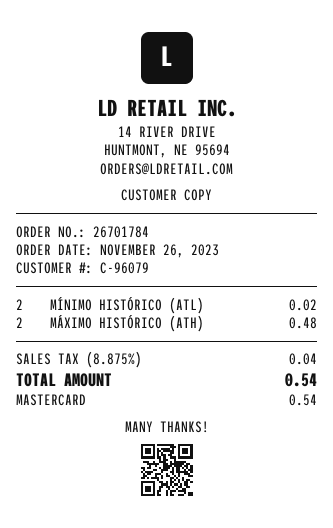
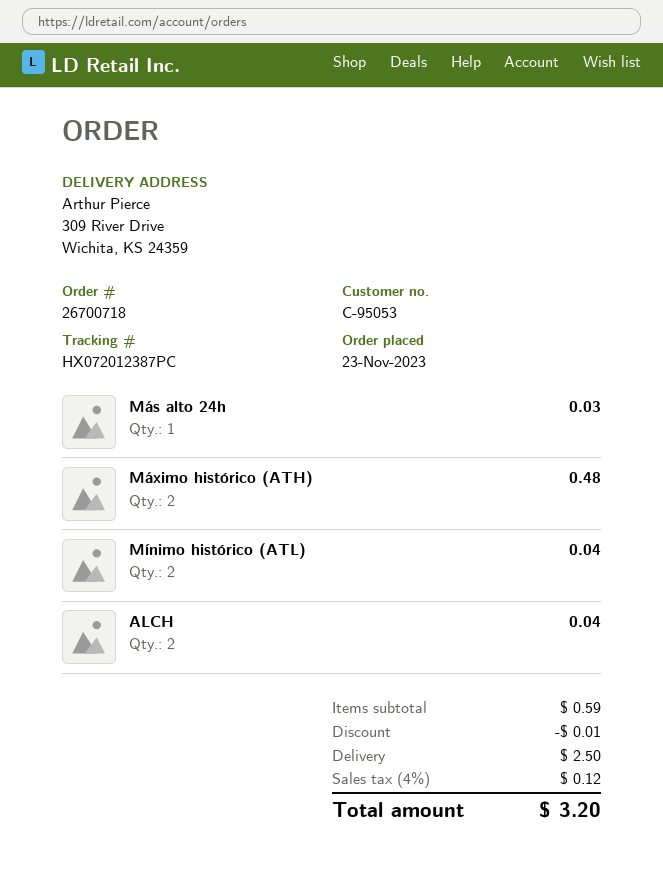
order number: 26701784 -> 26700718
order date: 2023-11-26 -> 2023-11-23
customer number: C-96079 -> C-95053
MÍNIMO HISTÓRICO (ATL): 2 for 0.02 -> 2 for 0.04
Más alto 24h: none -> 1 for 0.03
ALCH: none -> 2 for 0.04
discount: none -> 0.01
shipping: none -> 2.50
tax: 8.875% = 0.04 -> 4% = 0.12
total: 0.54 -> 3.20

